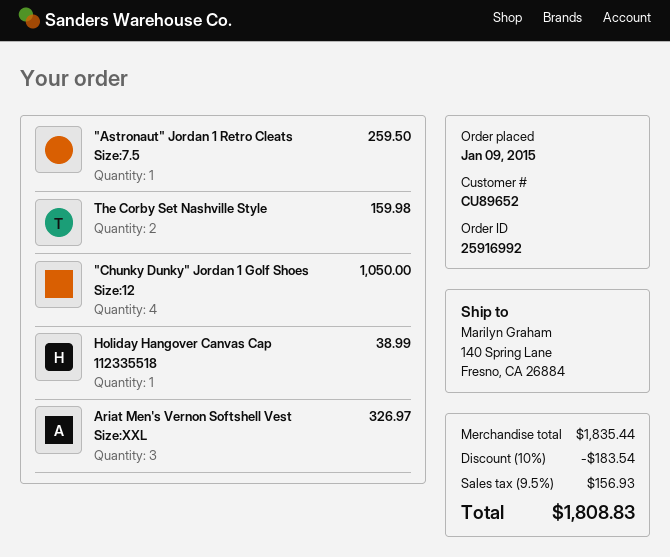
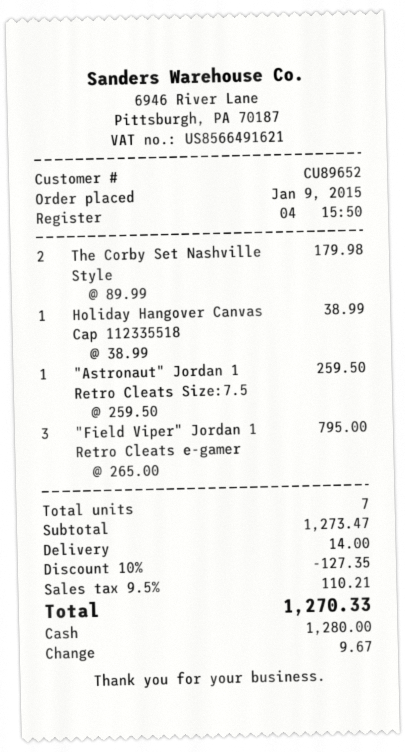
The Corby Set Nashville Style: 2 for 159.98 -> 2 for 179.98
"Chunky Dunky" Jordan 1 Golf Shoes Size:12: 4 for 1050.00 -> none
Ariat Men's Vernon Softshell Vest Size:XXL: 3 for 326.97 -> none
"Field Viper" Jordan 1 Retro Cleats e-gamer: none -> 3 for 795.00
subtotal: 1835.44 -> 1273.47
discount: 10% = 183.54 -> 10% = 127.35
shipping: none -> 14.00
tax: 9.5% = 156.93 -> 9.5% = 110.21
total: 1808.83 -> 1270.33

